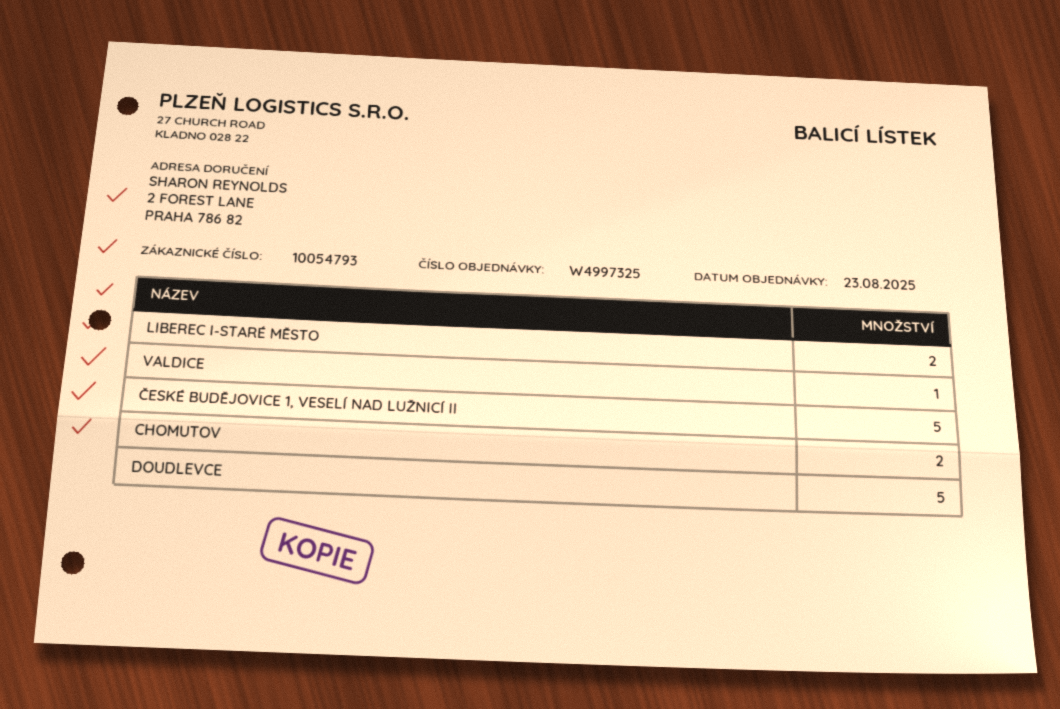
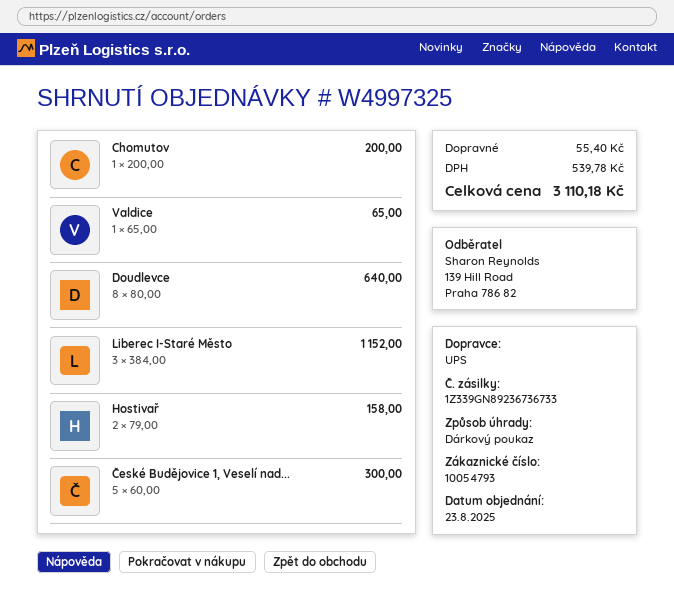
LIBEREC I-STARÉ MĚSTO: 2 -> 3
CHOMUTOV: 2 -> 1
DOUDLEVCE: 5 -> 8
Hostivař: none -> 2

